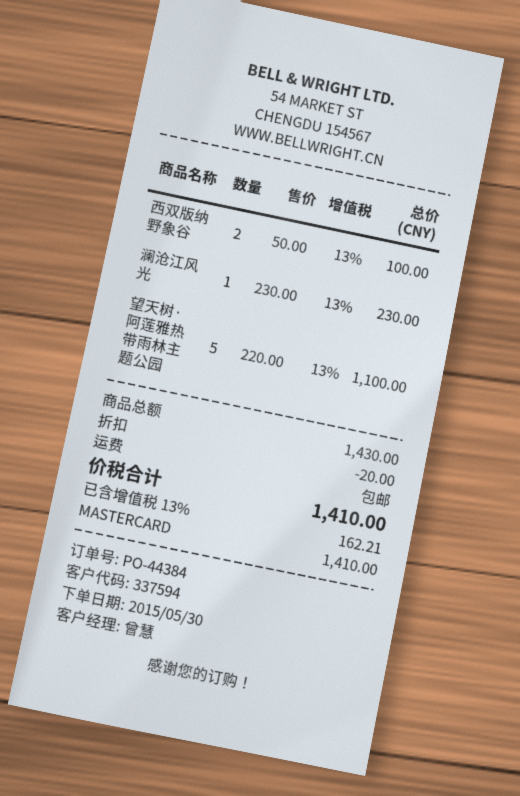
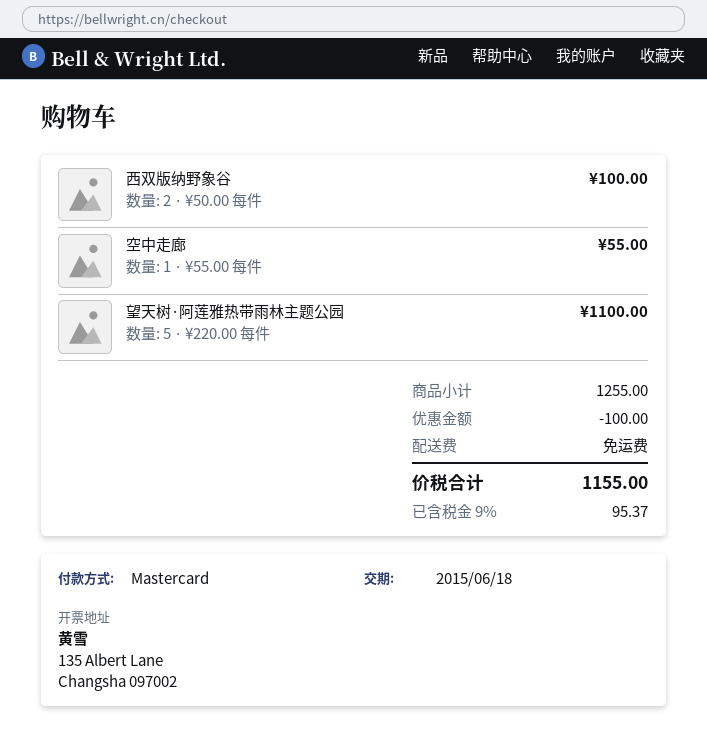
澜沧江风光: 1 x 230.00 = 230.00 -> none
空中走廊: none -> 1 x 55.00 = 55.00
subtotal: 1430.00 -> 1255.00
discount: 20.00 -> 100.00
tax: 13% = 162.21 -> 9% = 95.37
total: 1410.00 -> 1155.00

